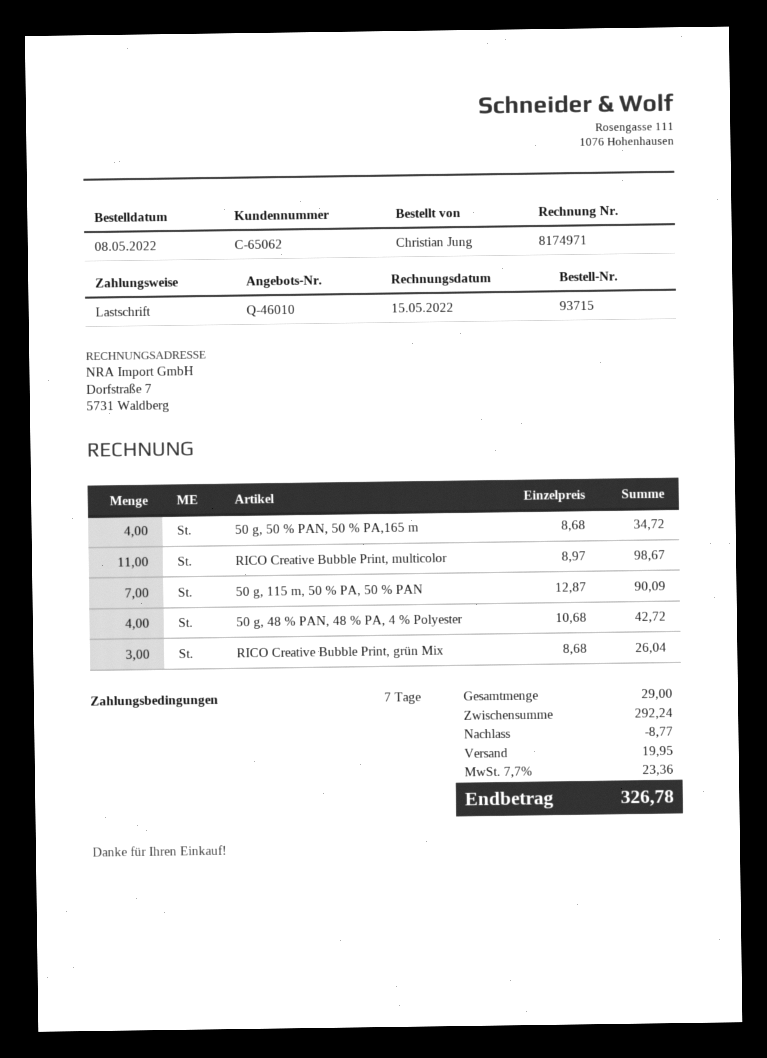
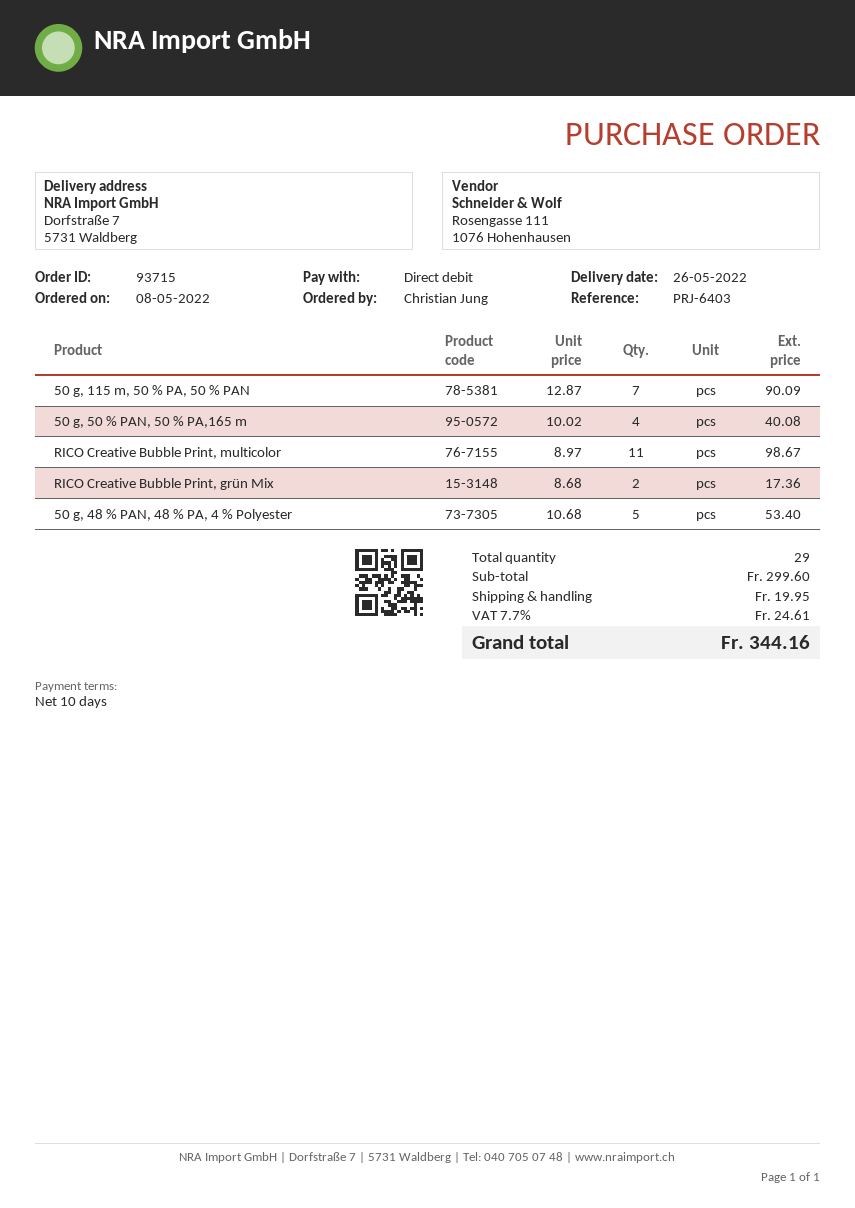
payment terms: 7 days -> 10 days
50 g, 50 % PAN, 50 % PA,165 m: 4 x 8.68 = 34.72 -> 4 x 10.02 = 40.08
50 g, 48 % PAN, 48 % PA, 4 % Polyester: 4 x 10.68 = 42.72 -> 5 x 10.68 = 53.40
RICO Creative Bubble Print, grün Mix: 3 x 8.68 = 26.04 -> 2 x 8.68 = 17.36
subtotal: 292.24 -> 299.60
discount: 8.77 -> none
tax: 7.7% = 23.36 -> 7.7% = 24.61
total: 326.78 -> 344.16

